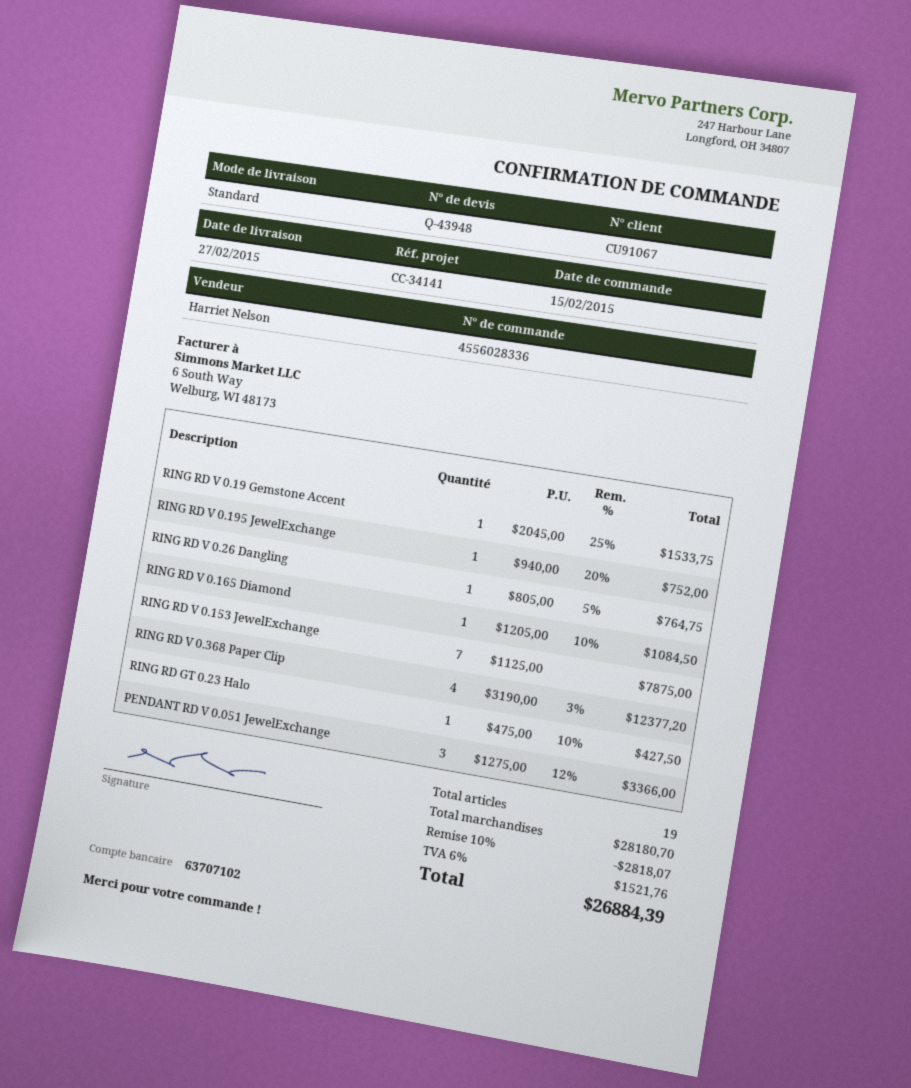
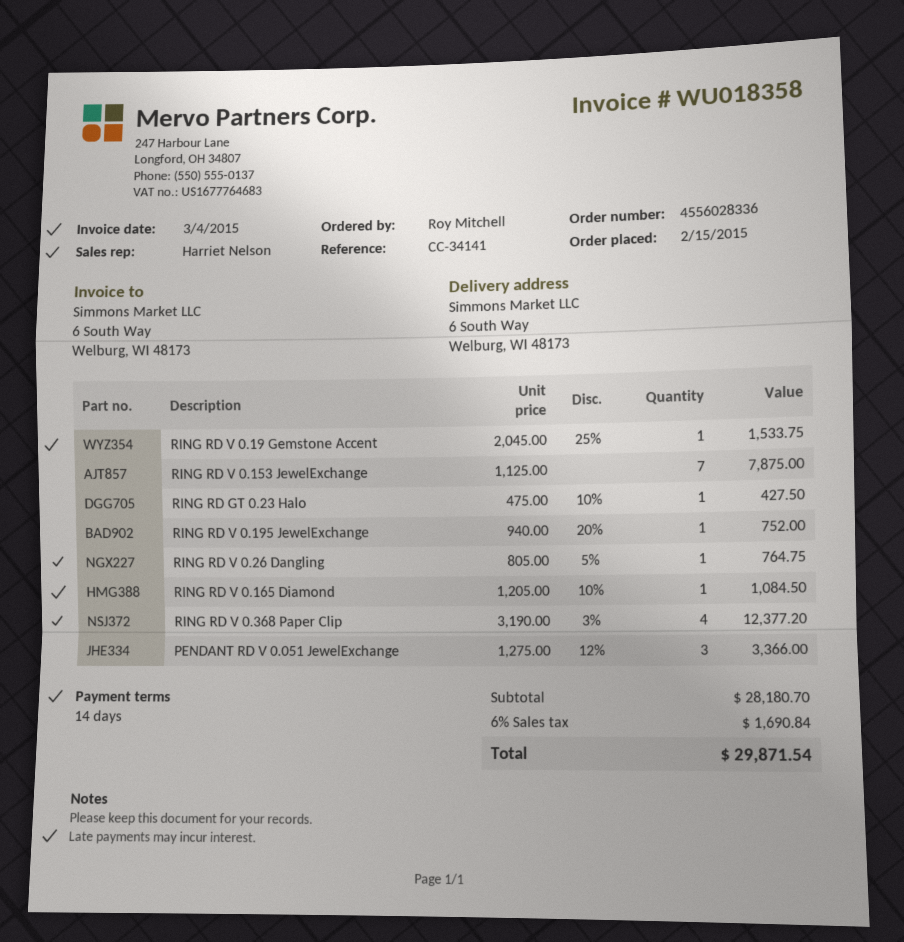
discount: 10% = 2818.07 -> none
tax: 6% = 1521.76 -> 6% = 1690.84
total: 26884.39 -> 29871.54

